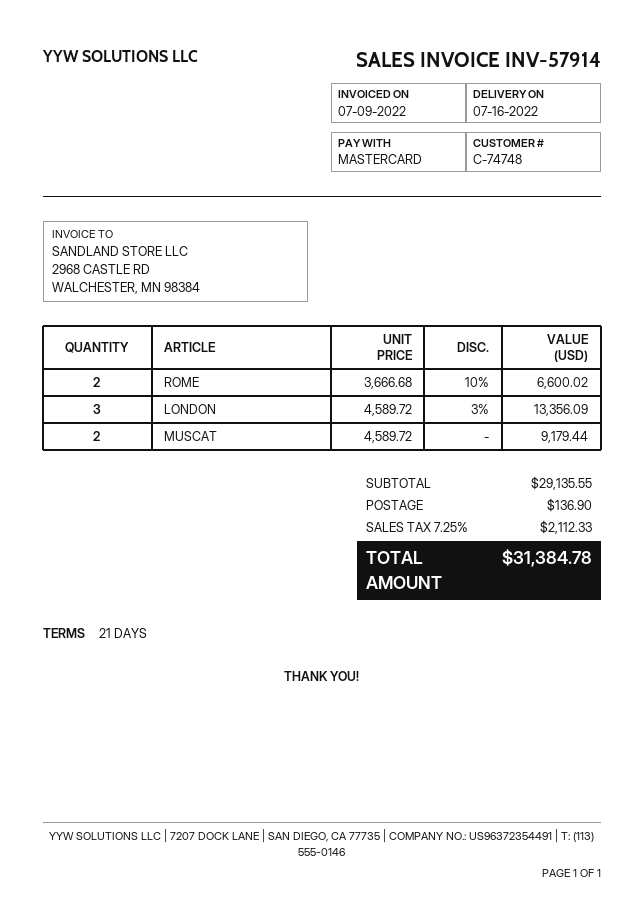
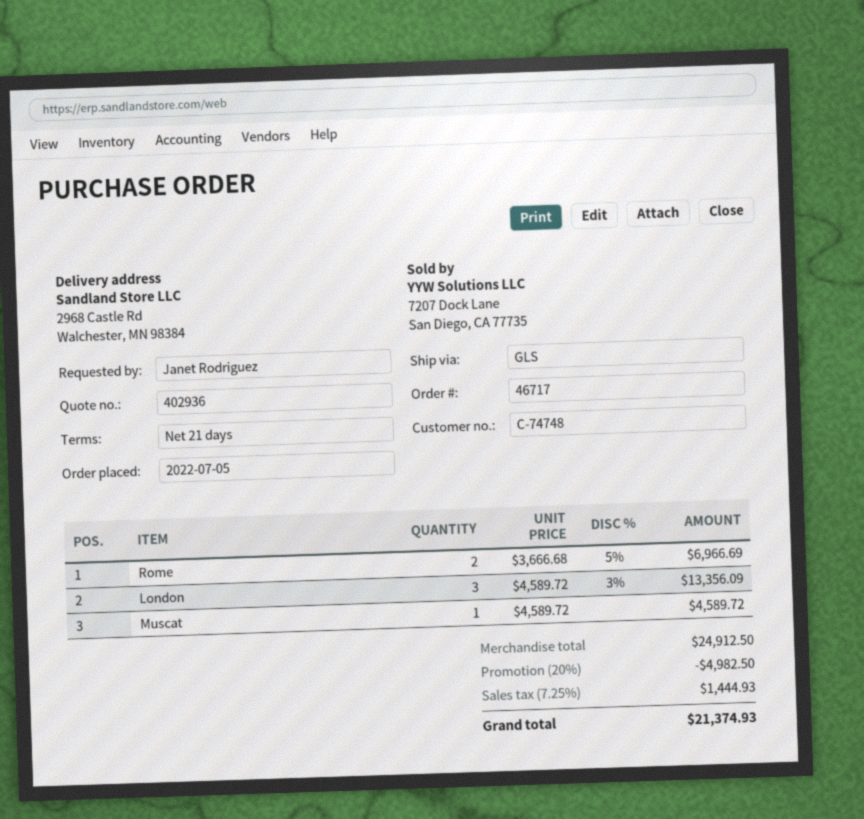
ROME: 2 x 3666.68 - 10% = 6600.02 -> 2 x 3666.68 - 5% = 6966.69
MUSCAT: 2 x 4589.72 = 9179.44 -> 1 x 4589.72 = 4589.72
subtotal: 29135.55 -> 24912.50
discount: none -> 20% = 4982.50
shipping: 136.90 -> none
tax: 7.25% = 2112.33 -> 7.25% = 1444.93
total: 31384.78 -> 21374.93

